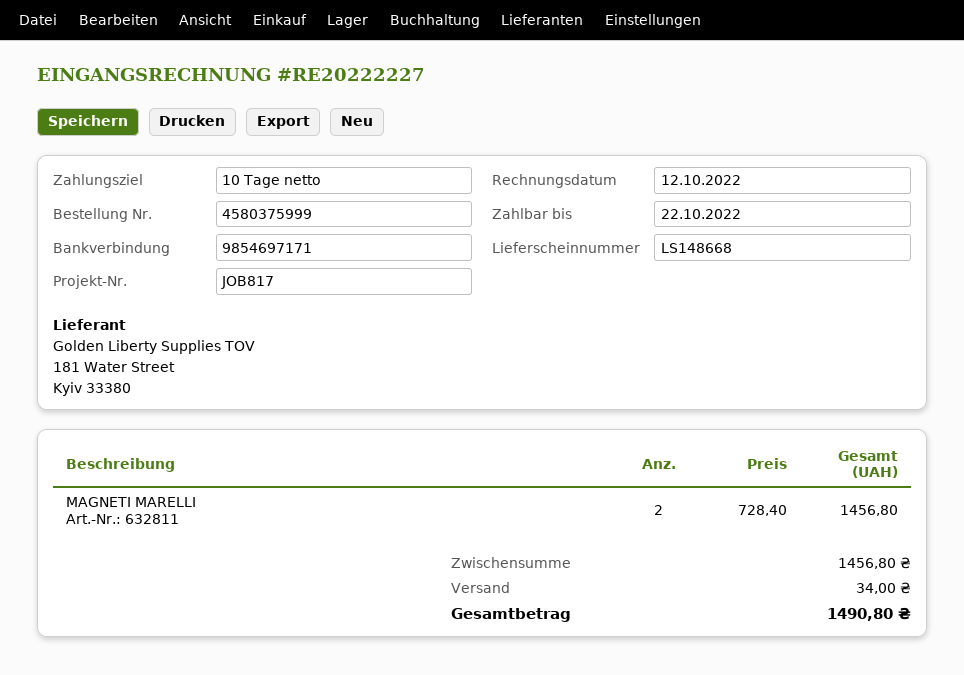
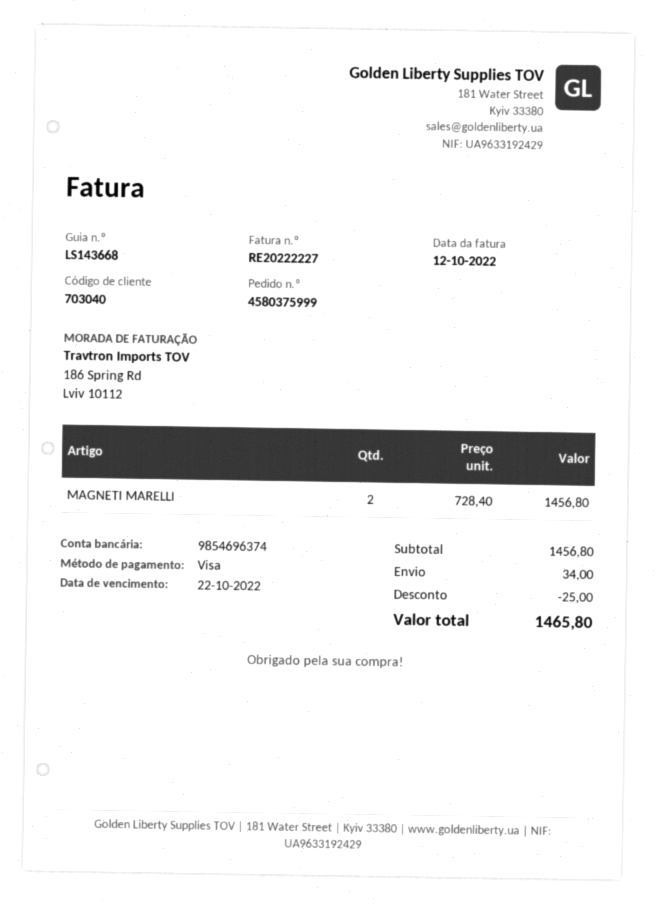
delivery note number: LS148668 -> LS143668
bank account: 9854697171 -> 9854696374
discount: none -> 25.00
total: 1490.80 -> 1465.80

